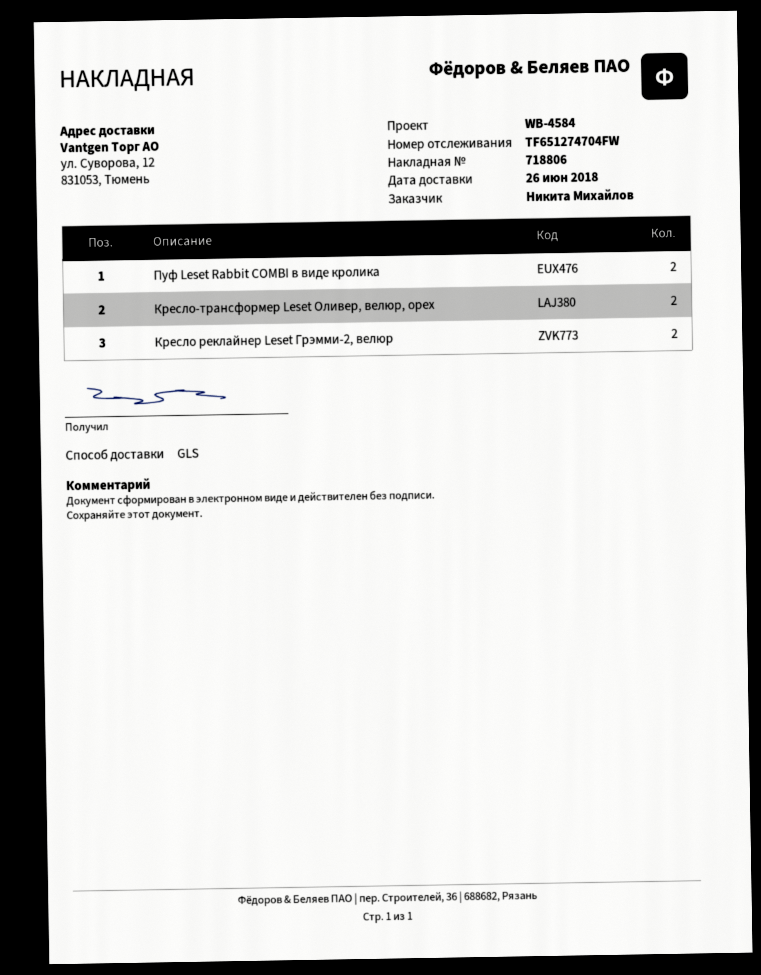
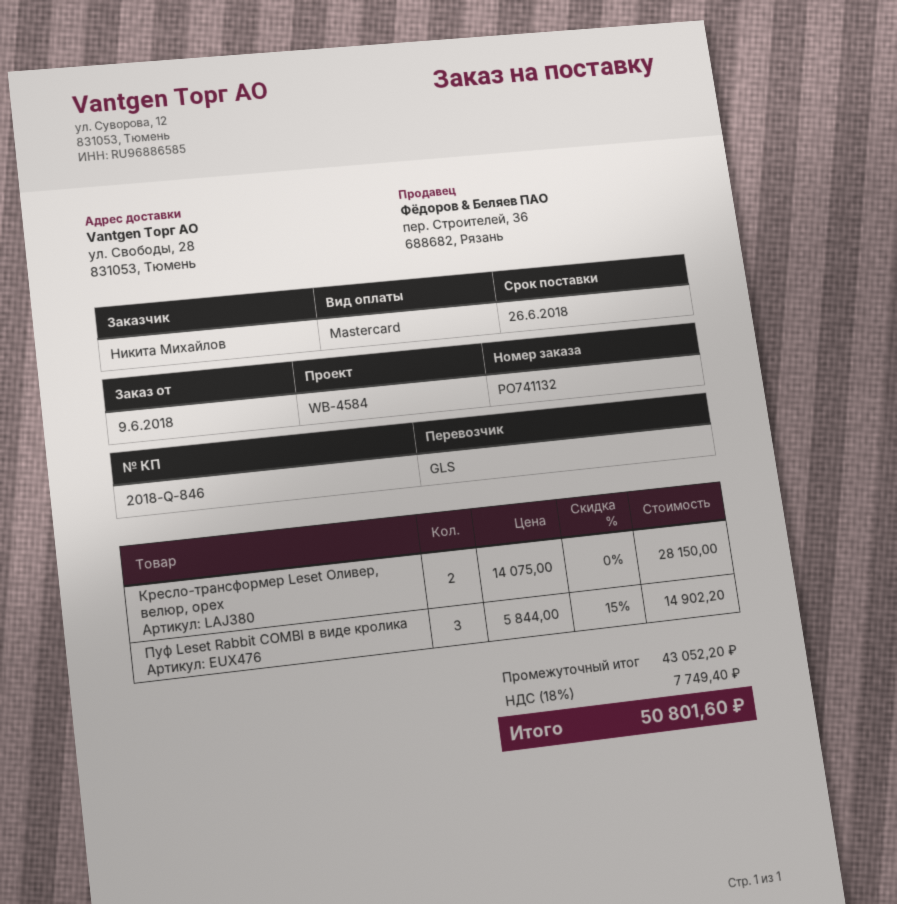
ship to: ул. Суворова, 12, 831053, Тюмень -> ул. Свободы, 28, 831053, Тюмень
Пуф Leset Rabbit COMBI в виде кролика: 2 -> 3
Кресло реклайнер Leset Грэмми-2, велюр: 2 -> none

